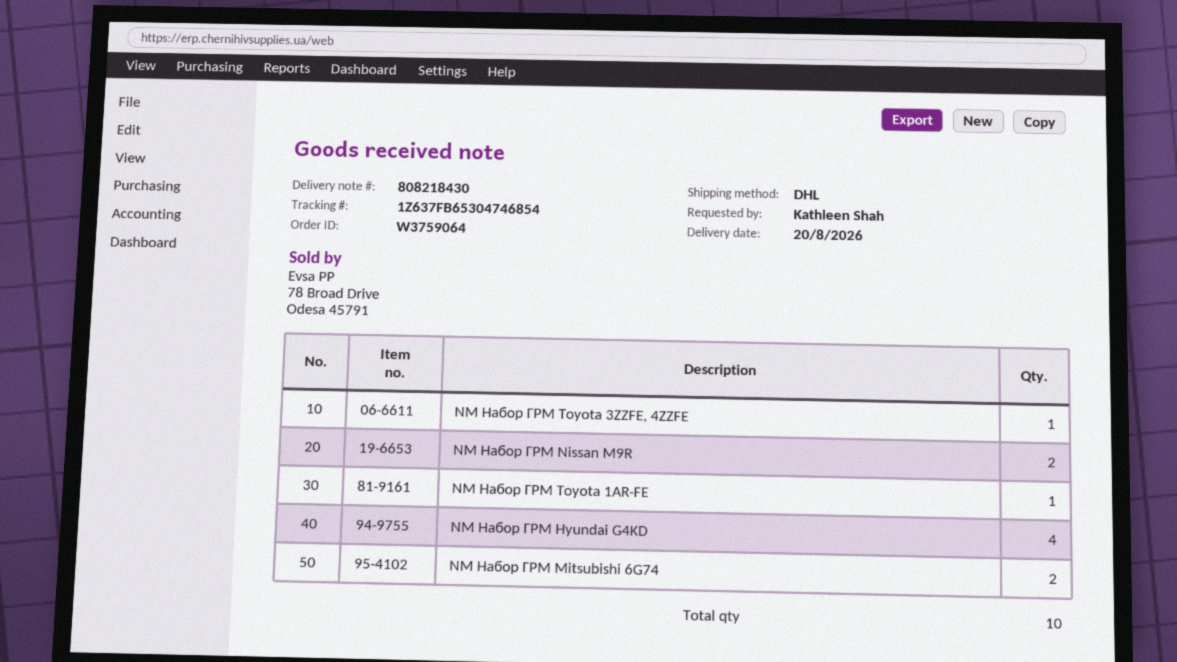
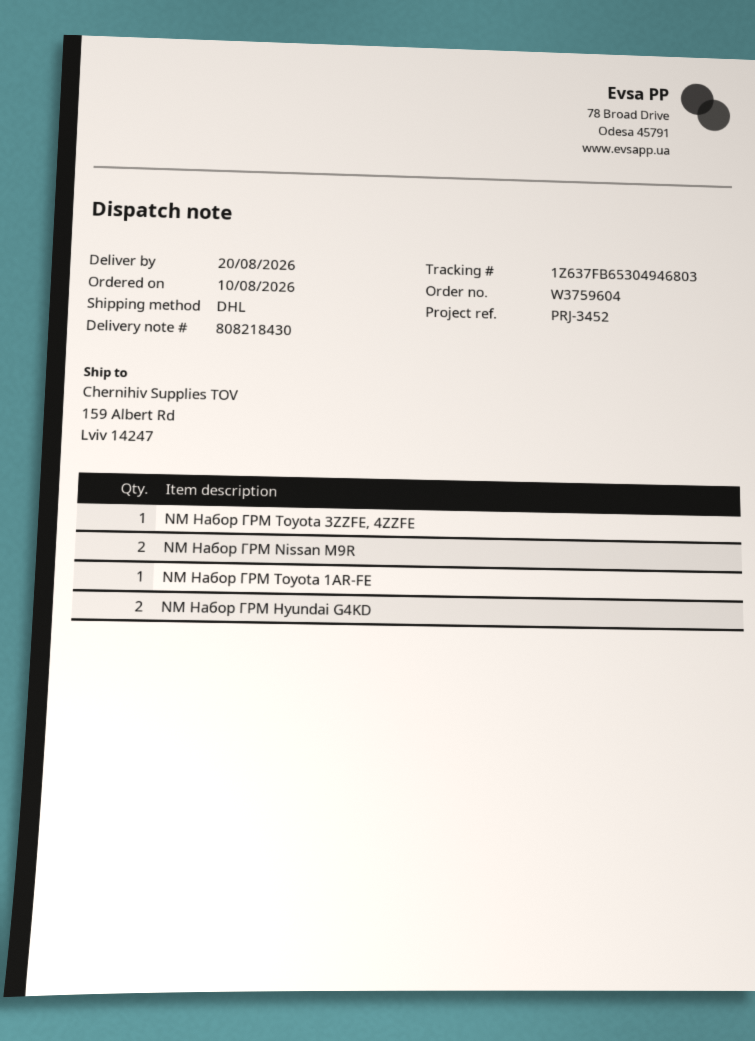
order number: W3759064 -> W3759604
tracking number: 1Z637FB65304746854 -> 1Z637FB65304946803
NM Набор ГРМ Hyundai G4KD: 4 -> 2
NM Набор ГРМ Mitsubishi 6G74: 2 -> none

